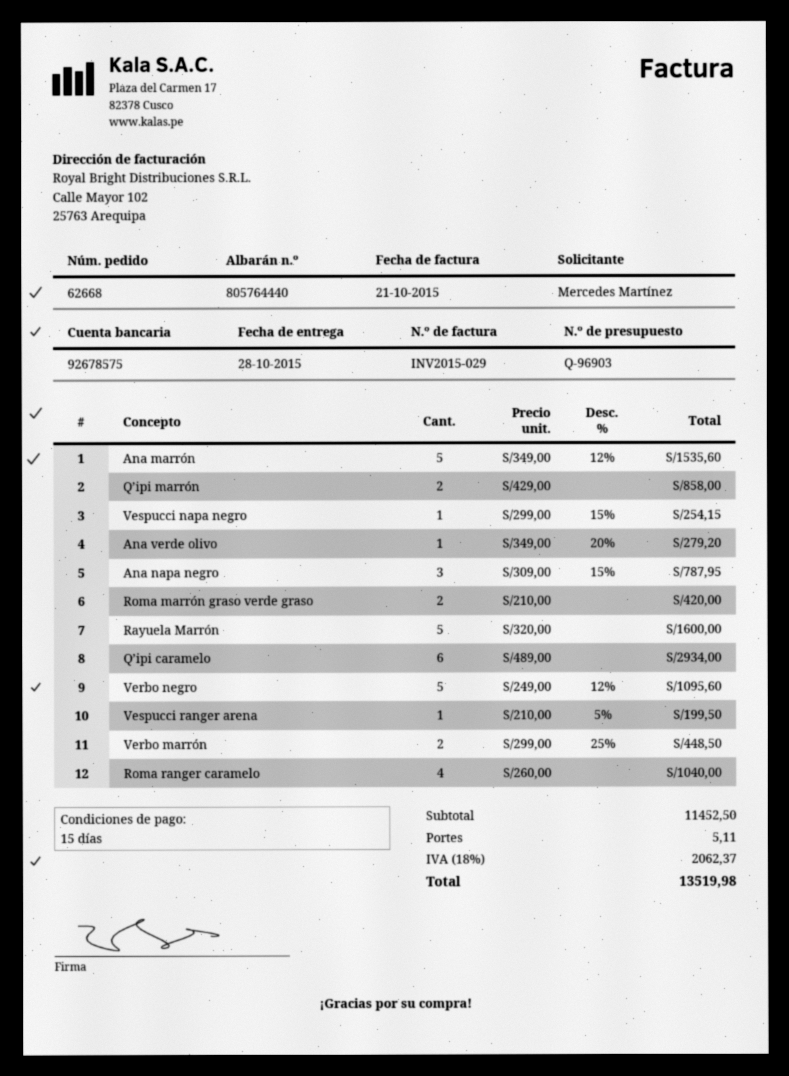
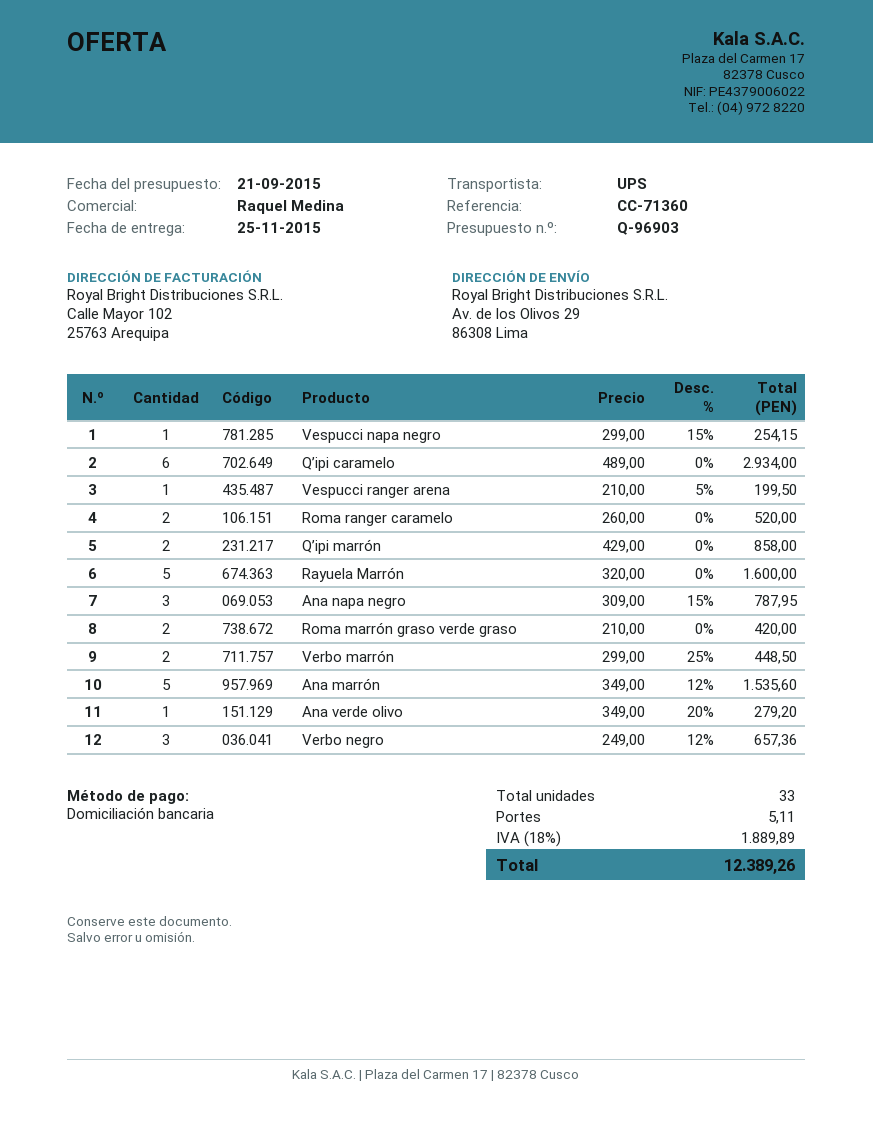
delivery date: 2015-10-28 -> 2015-11-25
Verbo negro: 5 x 249.00 - 12% = 1095.60 -> 3 x 249.00 - 12% = 657.36
Roma ranger caramelo: 4 x 260.00 = 1040.00 -> 2 x 260.00 = 520.00
tax: 18% = 2062.37 -> 18% = 1889.89
total: 13519.98 -> 12389.26

